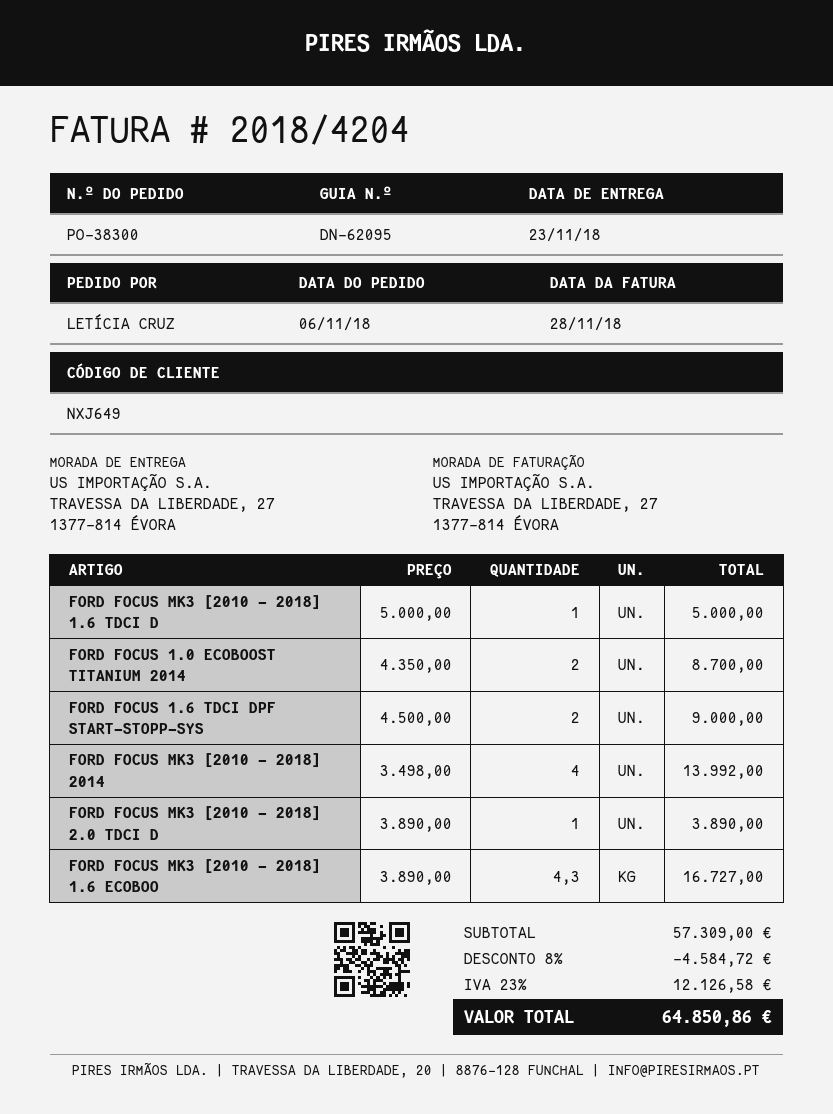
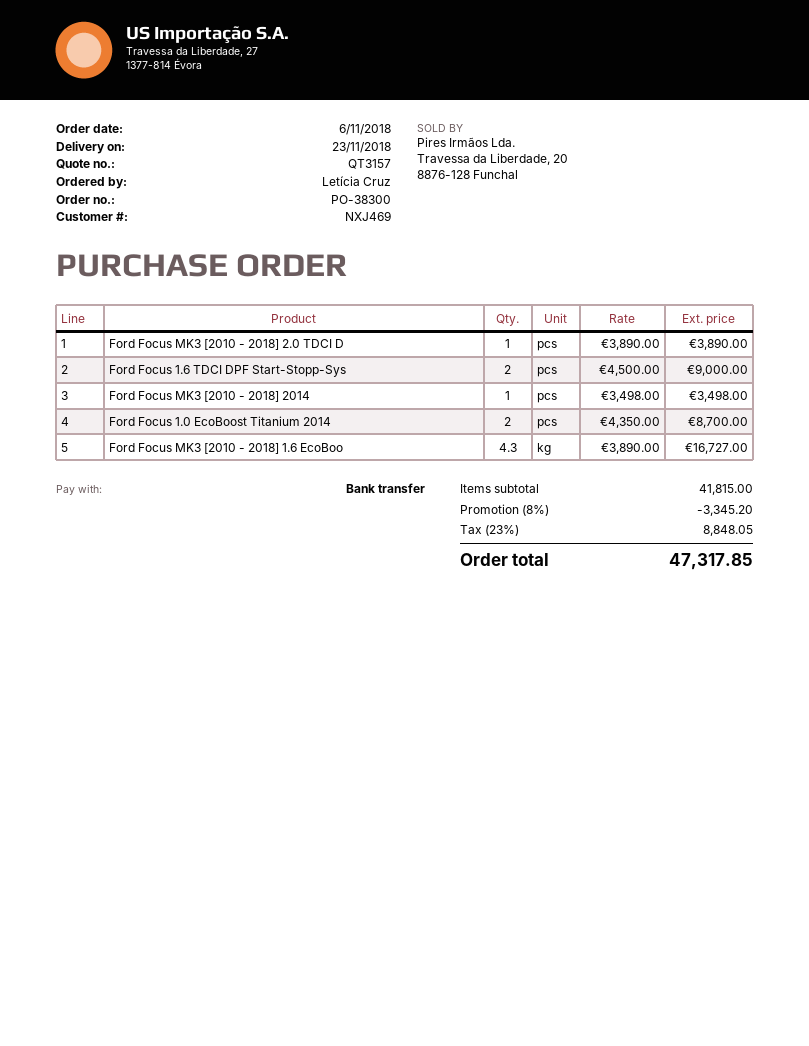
customer number: NXJ649 -> NXJ469
FORD FOCUS MK3 [2010 - 2018] 1.6 TDCI D: 1 x 5000.00 = 5000.00 -> none
FORD FOCUS MK3 [2010 - 2018] 2014: 4 x 3498.00 = 13992.00 -> 1 x 3498.00 = 3498.00
subtotal: 57309.00 -> 41815.00
discount: 8% = 4584.72 -> 8% = 3345.20
tax: 23% = 12126.58 -> 23% = 8848.05
total: 64850.86 -> 47317.85

